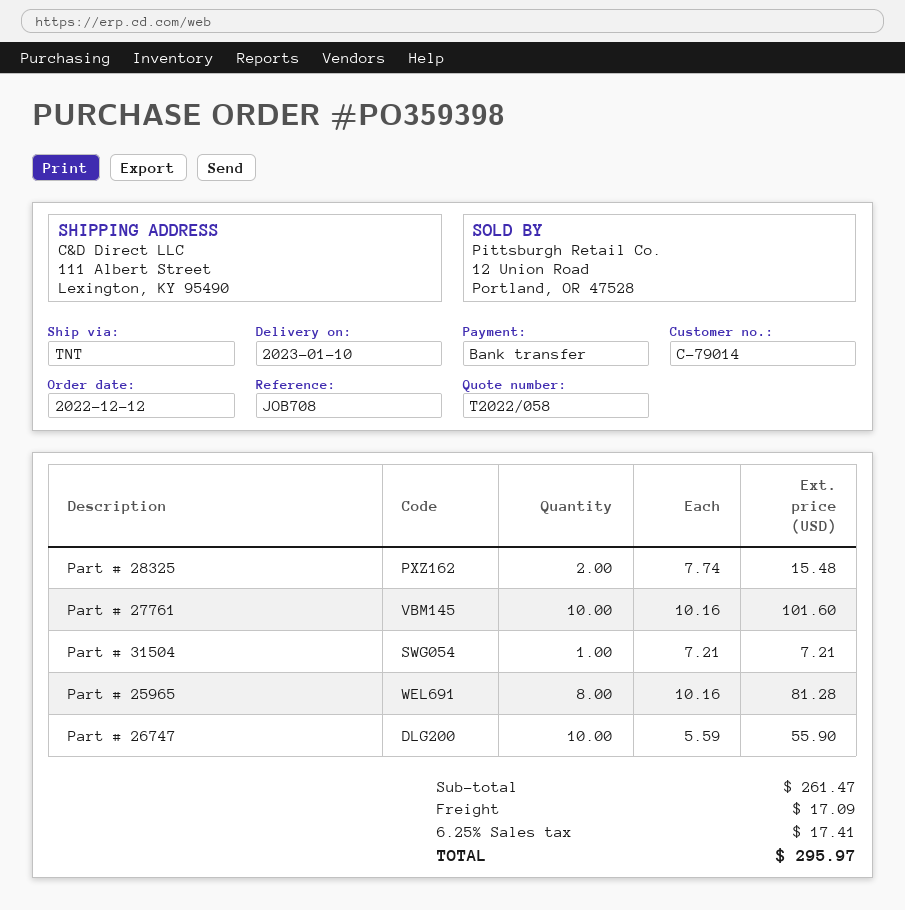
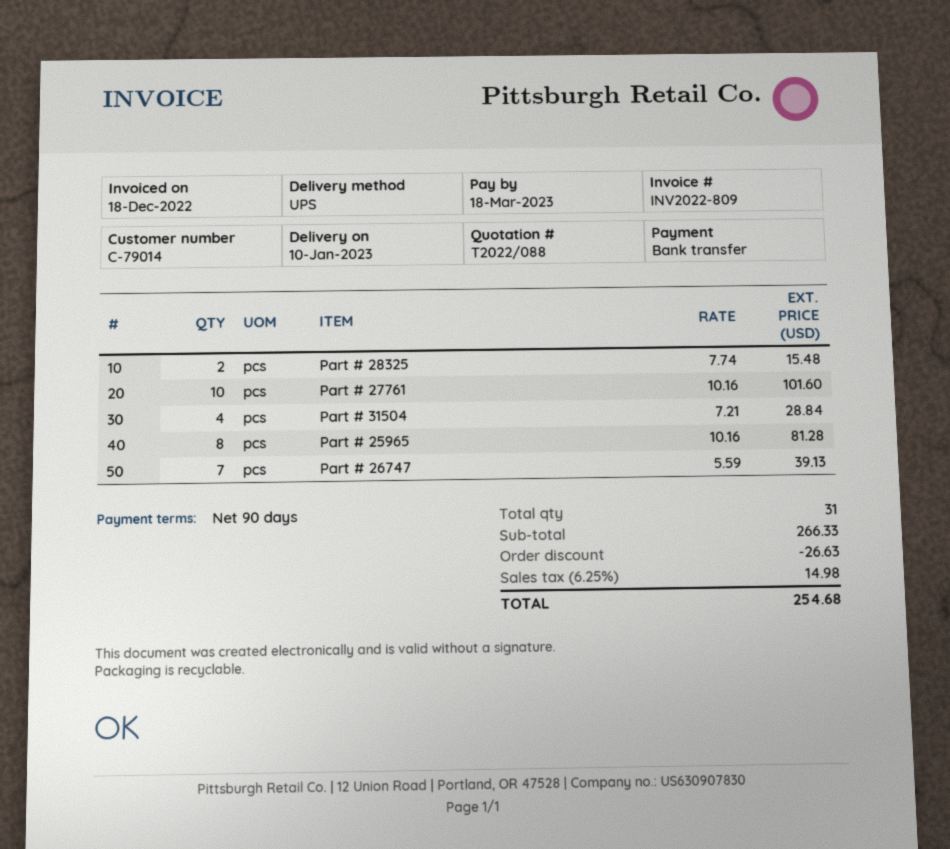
quote number: T2022/058 -> T2022/088
shipping method: TNT -> UPS
Part # 31504: 1 x 7.21 = 7.21 -> 4 x 7.21 = 28.84
Part # 26747: 10 x 5.59 = 55.90 -> 7 x 5.59 = 39.13
subtotal: 261.47 -> 266.33
discount: none -> 26.63
shipping: 17.09 -> none
tax: 6.25% = 17.41 -> 6.25% = 14.98
total: 295.97 -> 254.68

